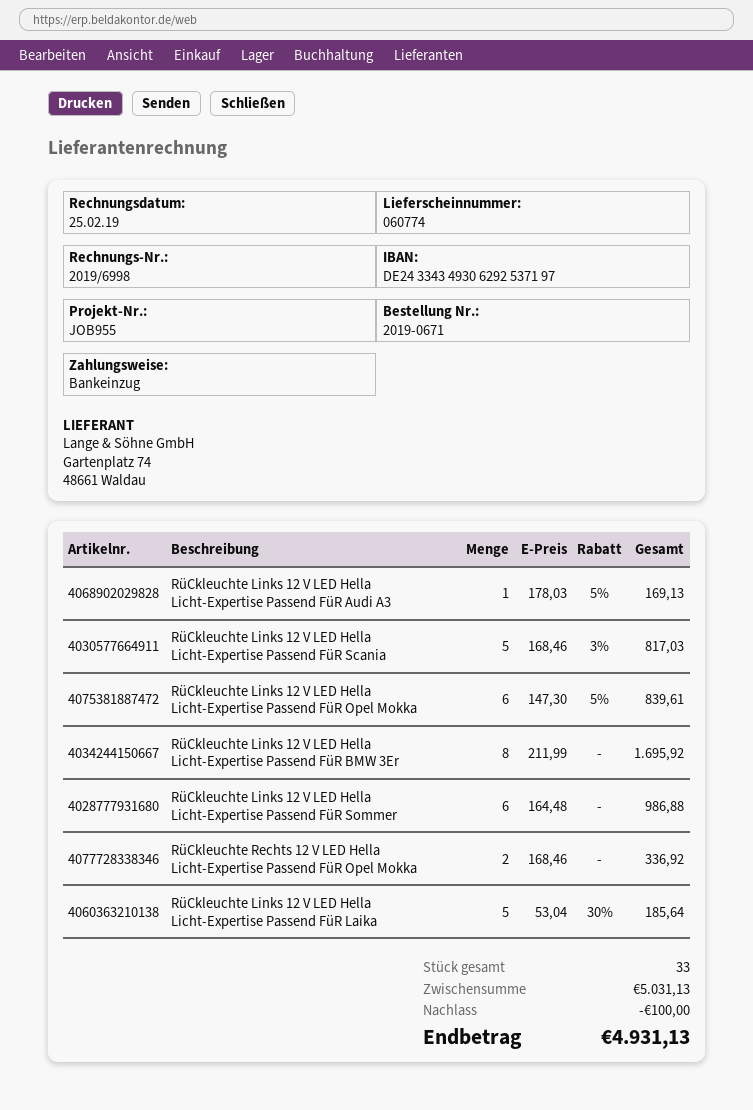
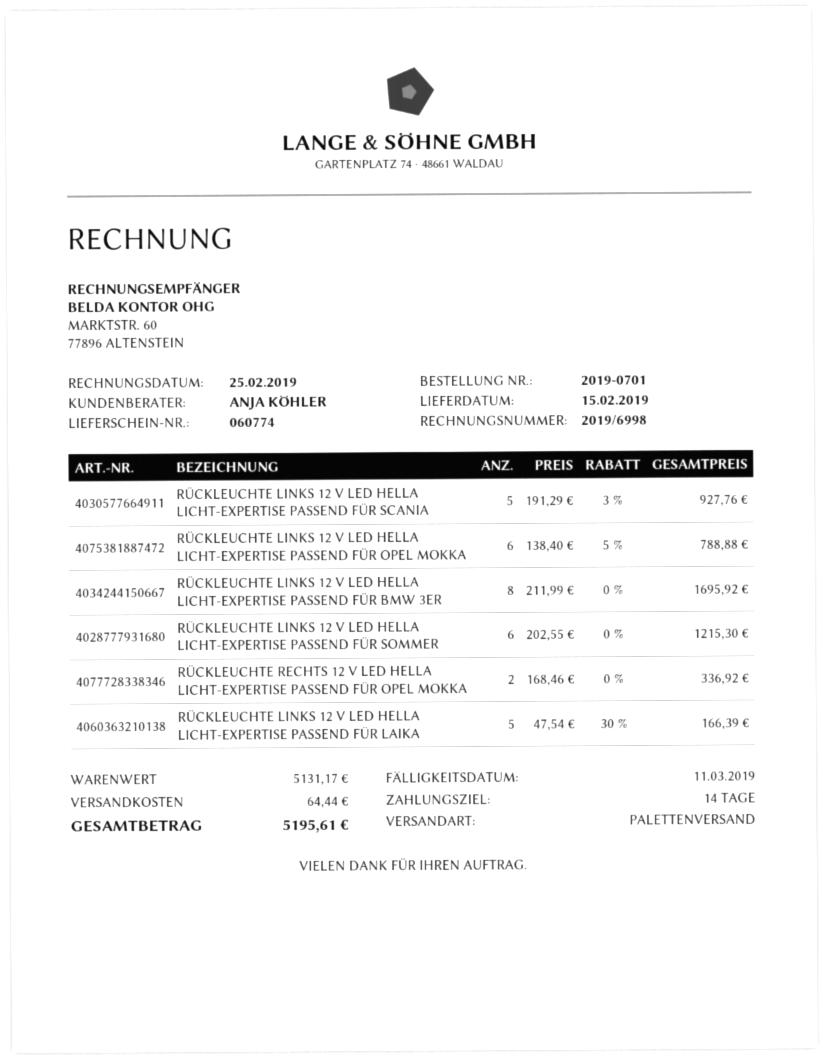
order number: 2019-0671 -> 2019-0701
RüCkleuchte Links 12 V LED Hella Licht-Expertise Passend FüR Audi A3: 1 x 178.03 - 5% = 169.13 -> none
RüCkleuchte Links 12 V LED Hella Licht-Expertise Passend FüR Scania: 5 x 168.46 - 3% = 817.03 -> 5 x 191.29 - 3% = 927.76
RüCkleuchte Links 12 V LED Hella Licht-Expertise Passend FüR Opel Mokka: 6 x 147.30 - 5% = 839.61 -> 6 x 138.40 - 5% = 788.88
RüCkleuchte Links 12 V LED Hella Licht-Expertise Passend FüR Sommer: 6 x 164.48 = 986.88 -> 6 x 202.55 = 1215.30
RüCkleuchte Links 12 V LED Hella Licht-Expertise Passend FüR Laika: 5 x 53.04 - 30% = 185.64 -> 5 x 47.54 - 30% = 166.39
subtotal: 5031.13 -> 5131.17
discount: 100.00 -> none
shipping: none -> 64.44
total: 4931.13 -> 5195.61

